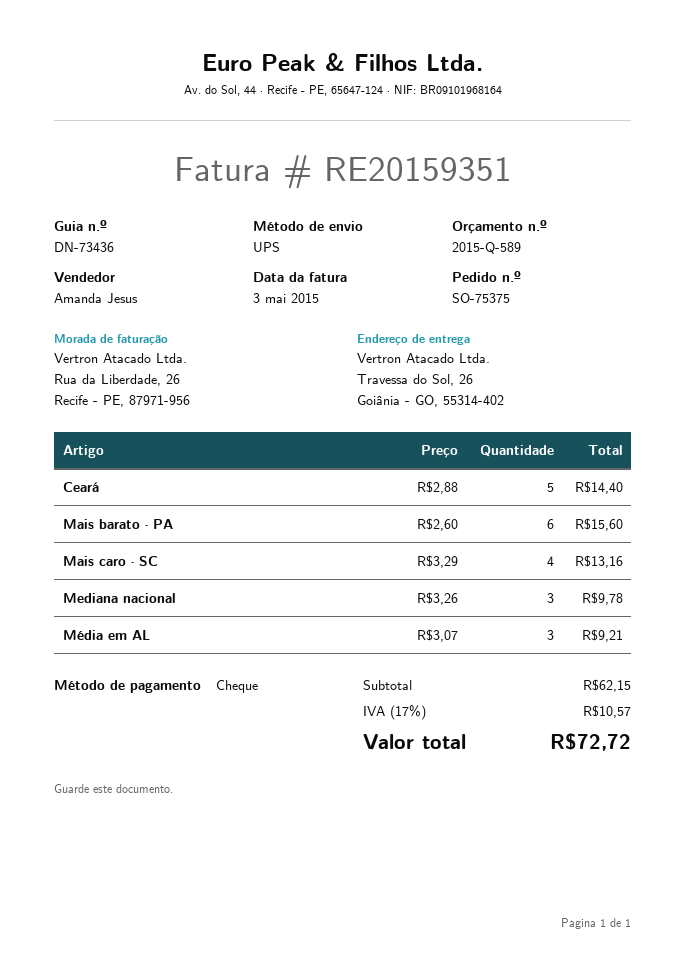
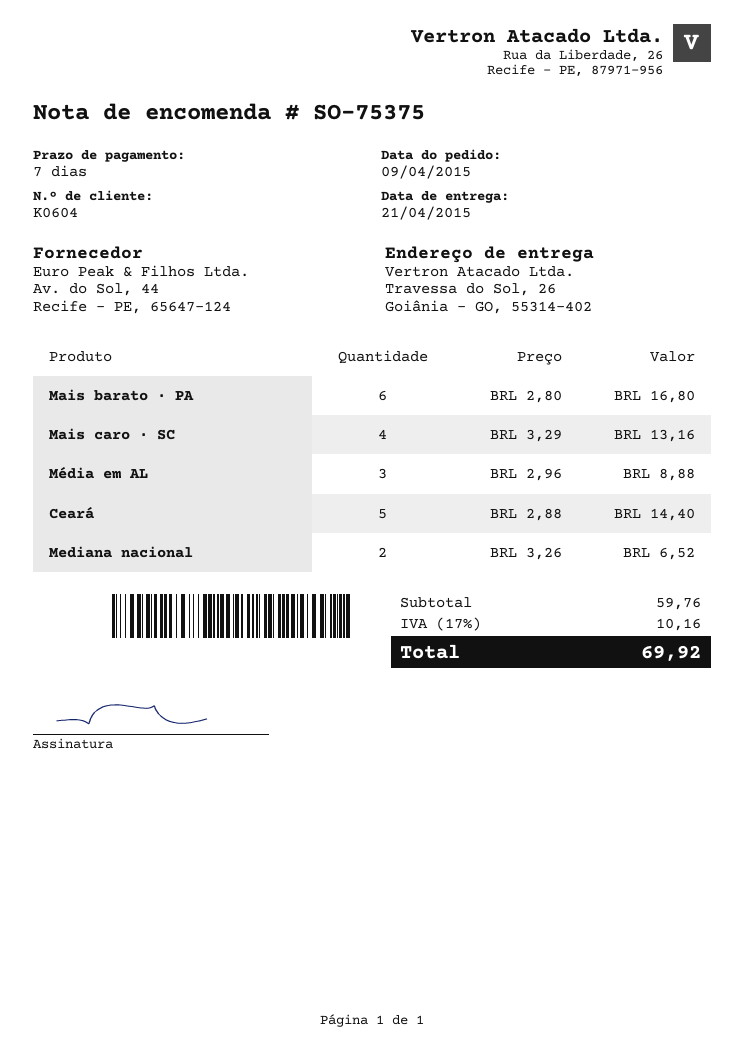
Mais barato · PA: 6 x 2.60 = 15.60 -> 6 x 2.80 = 16.80
Mediana nacional: 3 x 3.26 = 9.78 -> 2 x 3.26 = 6.52
Média em AL: 3 x 3.07 = 9.21 -> 3 x 2.96 = 8.88
subtotal: 62.15 -> 59.76
tax: 17% = 10.57 -> 17% = 10.16
total: 72.72 -> 69.92

